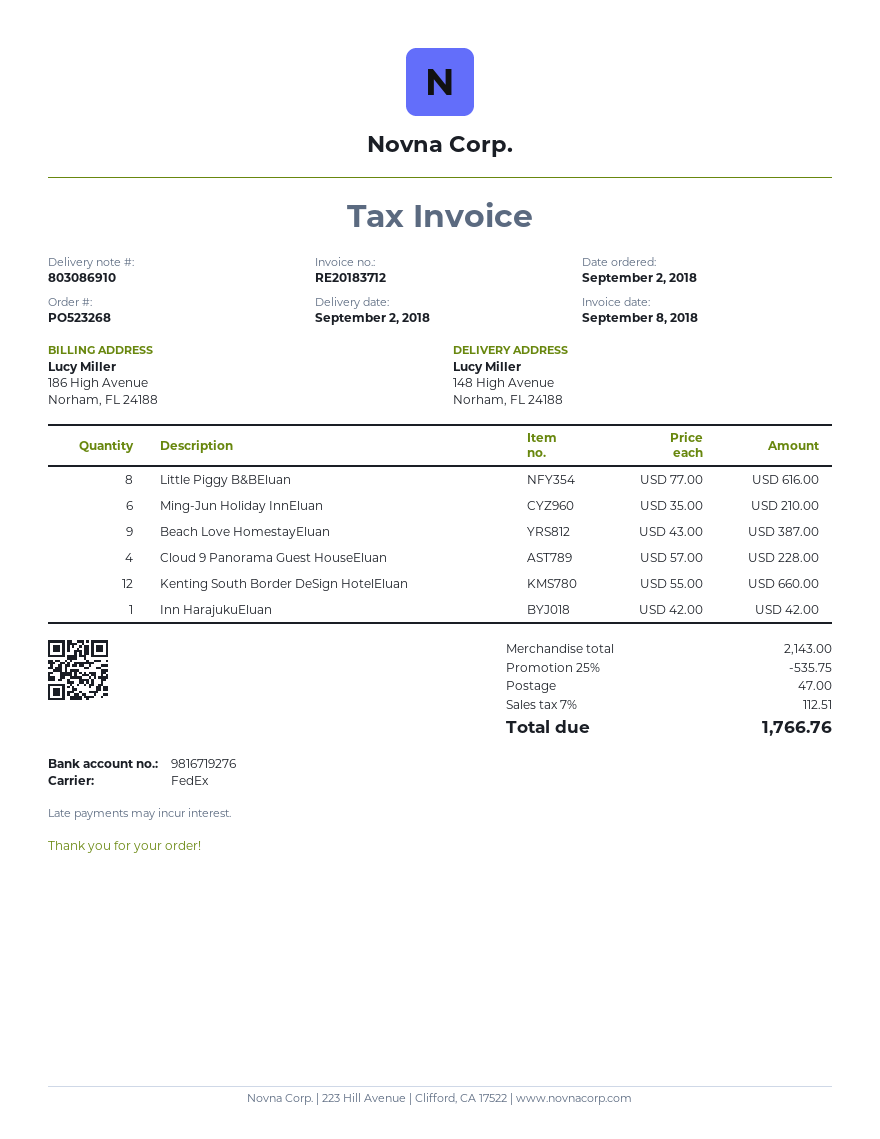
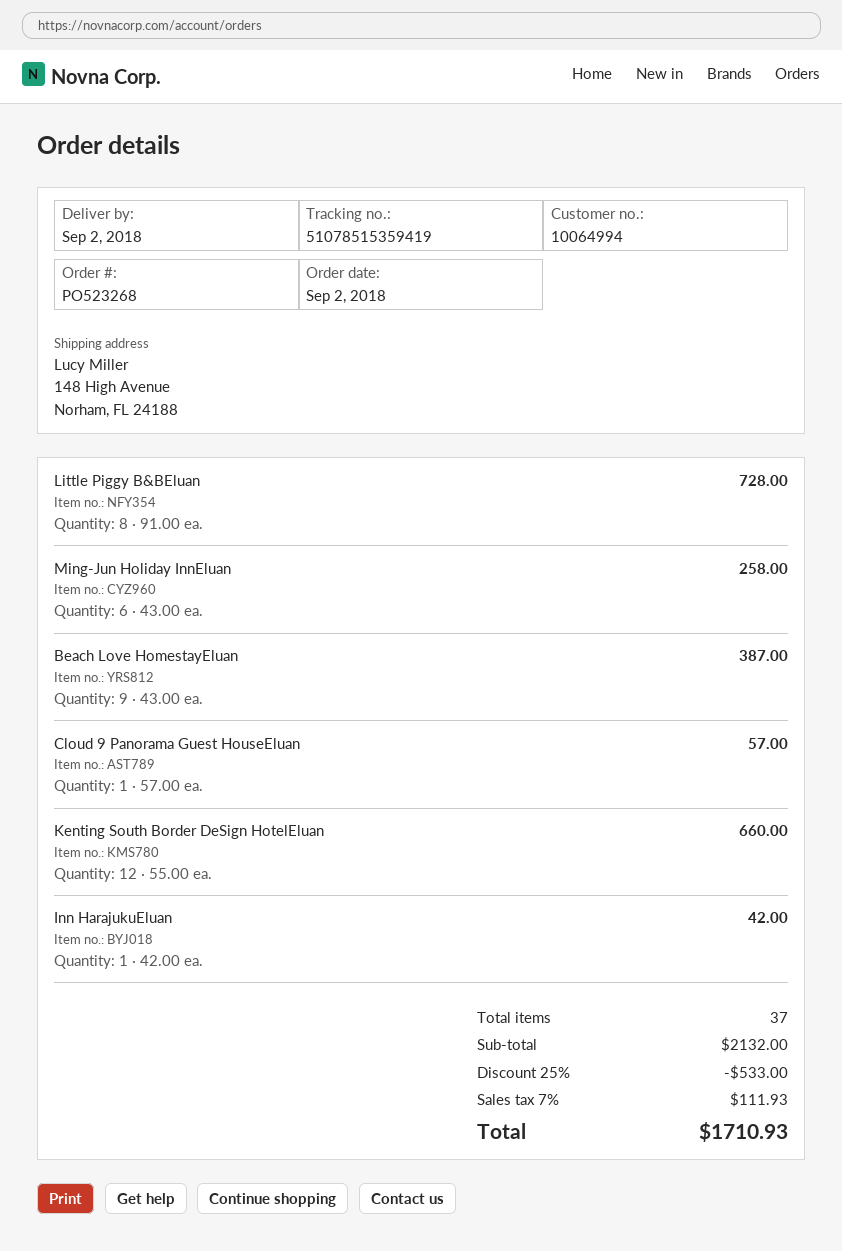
Little Piggy B&BEluan: 8 x 77.00 = 616.00 -> 8 x 91.00 = 728.00
Ming-Jun Holiday InnEluan: 6 x 35.00 = 210.00 -> 6 x 43.00 = 258.00
Cloud 9 Panorama Guest HouseEluan: 4 x 57.00 = 228.00 -> 1 x 57.00 = 57.00
subtotal: 2143.00 -> 2132.00
discount: 25% = 535.75 -> 25% = 533.00
shipping: 47.00 -> none
tax: 7% = 112.51 -> 7% = 111.93
total: 1766.76 -> 1710.93

